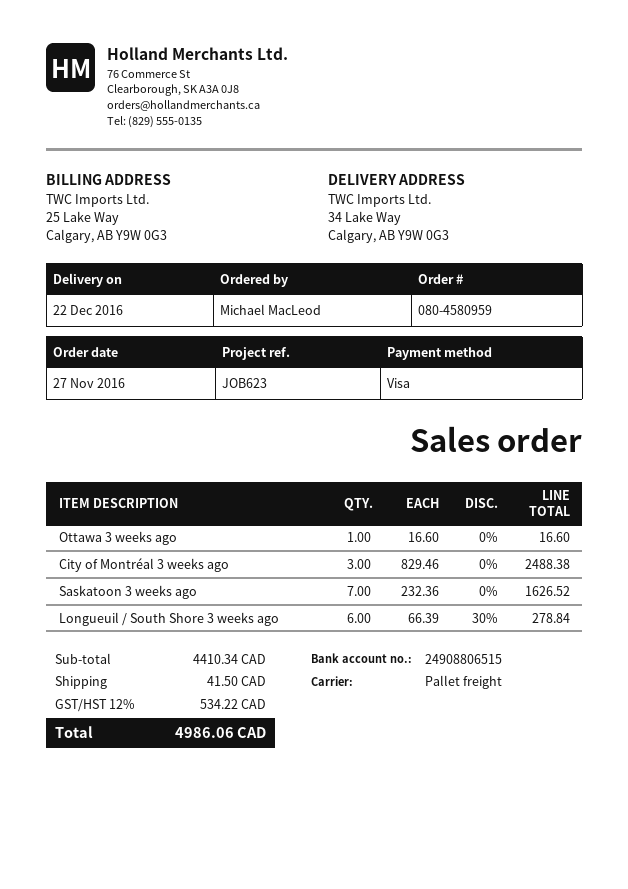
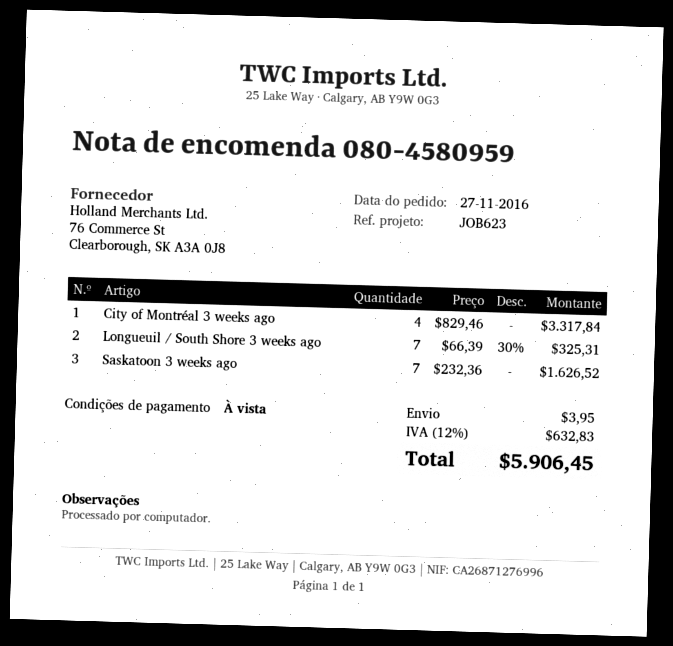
Ottawa 3 weeks ago: 1 x 16.60 = 16.60 -> none
City of Montréal 3 weeks ago: 3 x 829.46 = 2488.38 -> 4 x 829.46 = 3317.84
Longueuil / South Shore 3 weeks ago: 6 x 66.39 - 30% = 278.84 -> 7 x 66.39 - 30% = 325.31
shipping: 41.50 -> 3.95
tax: 12% = 534.22 -> 12% = 632.83
total: 4986.06 -> 5906.45

